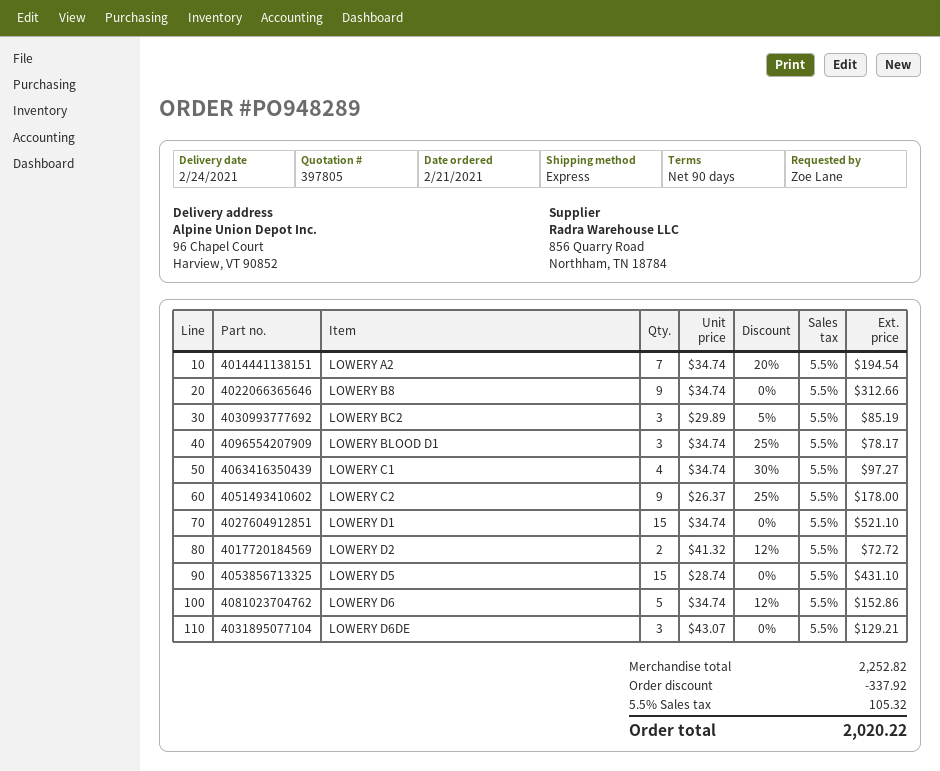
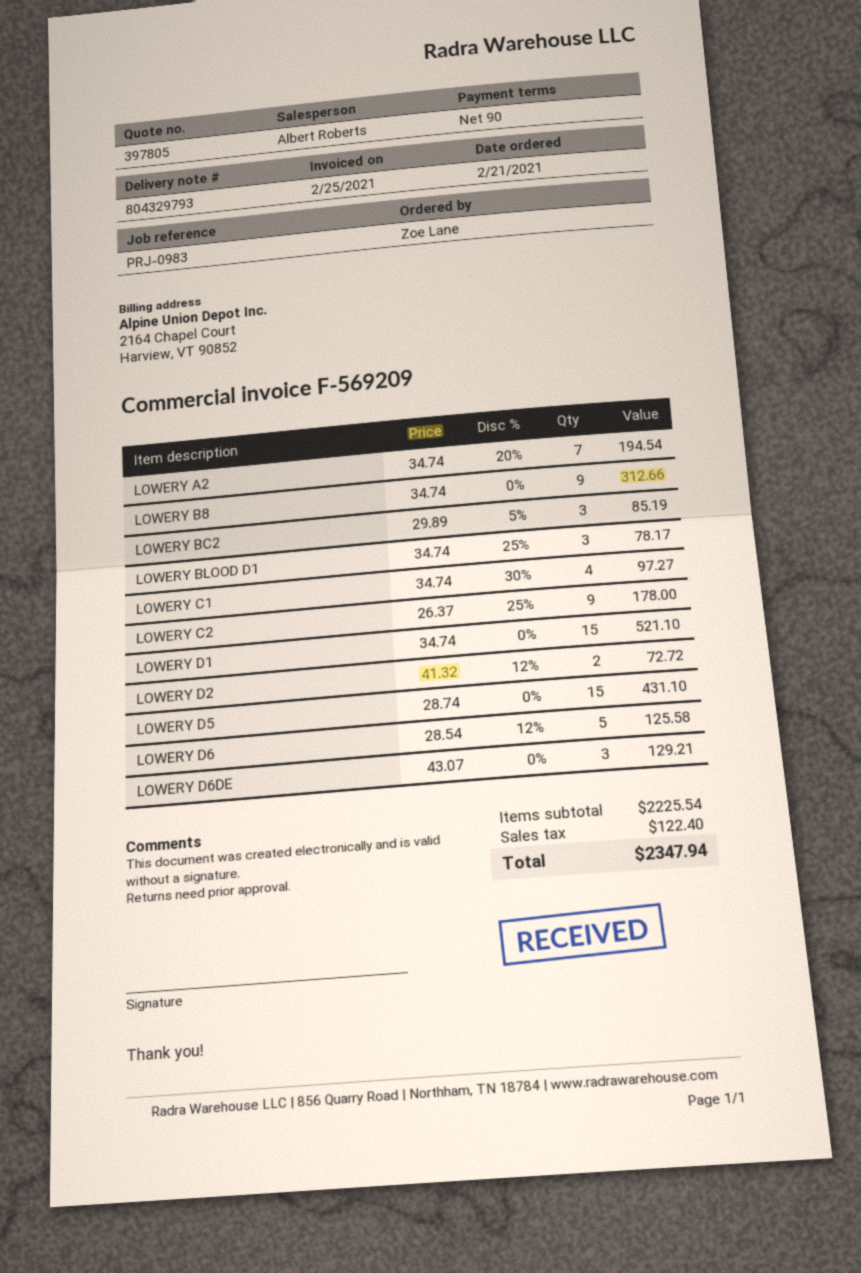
LOWERY D6: 5 x 34.74 - 12% = 152.86 -> 5 x 28.54 - 12% = 125.58
subtotal: 2252.82 -> 2225.54
discount: 337.92 -> none
tax: 105.32 -> 122.40
total: 2020.22 -> 2347.94

